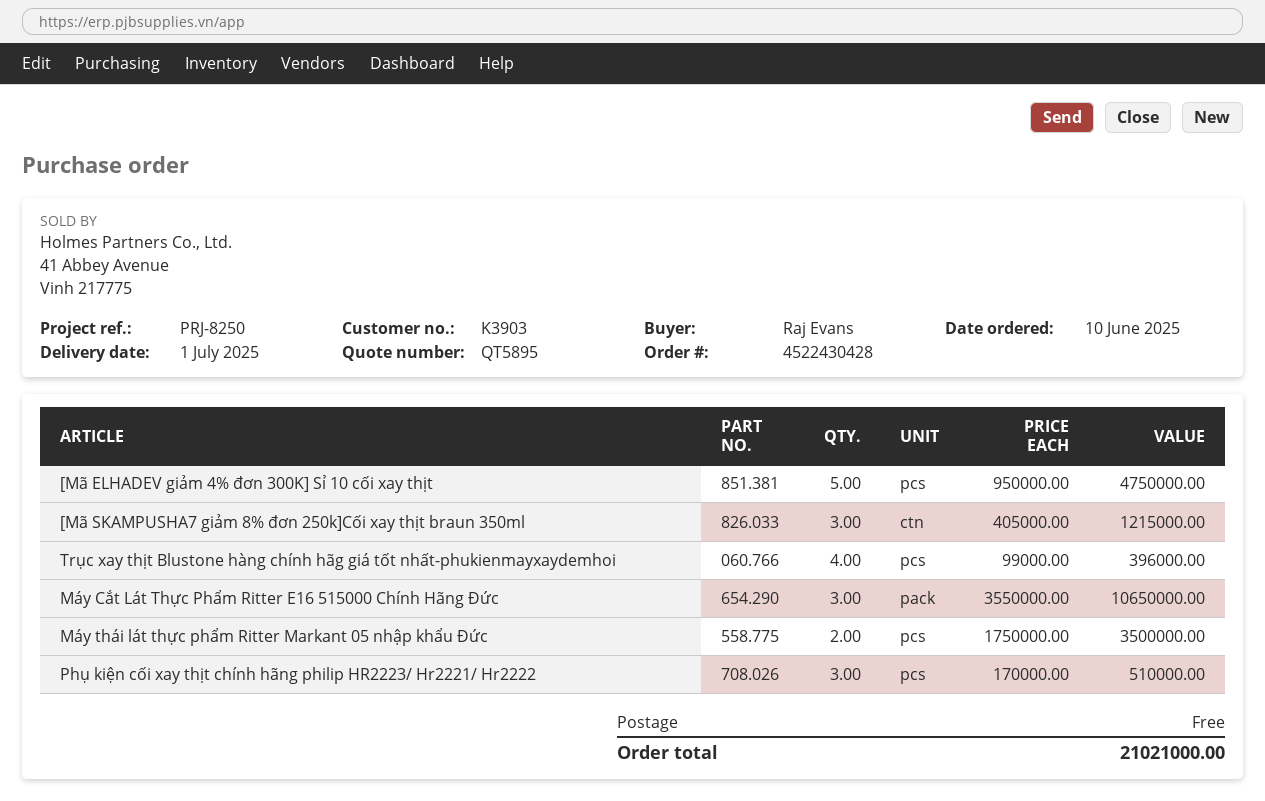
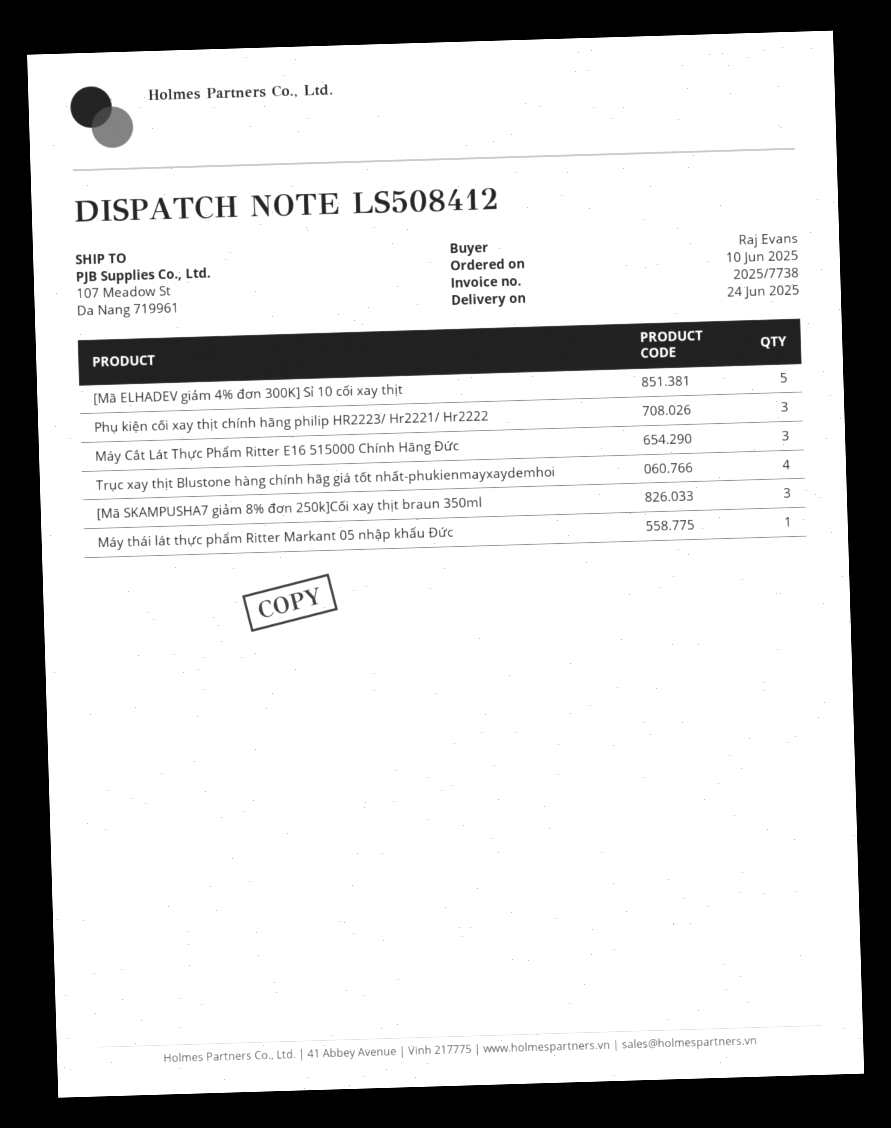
delivery date: 2025-07-01 -> 2025-06-24
Máy thái lát thực phẩm Ritter Markant 05 nhập khẩu Đức: 2 -> 1

